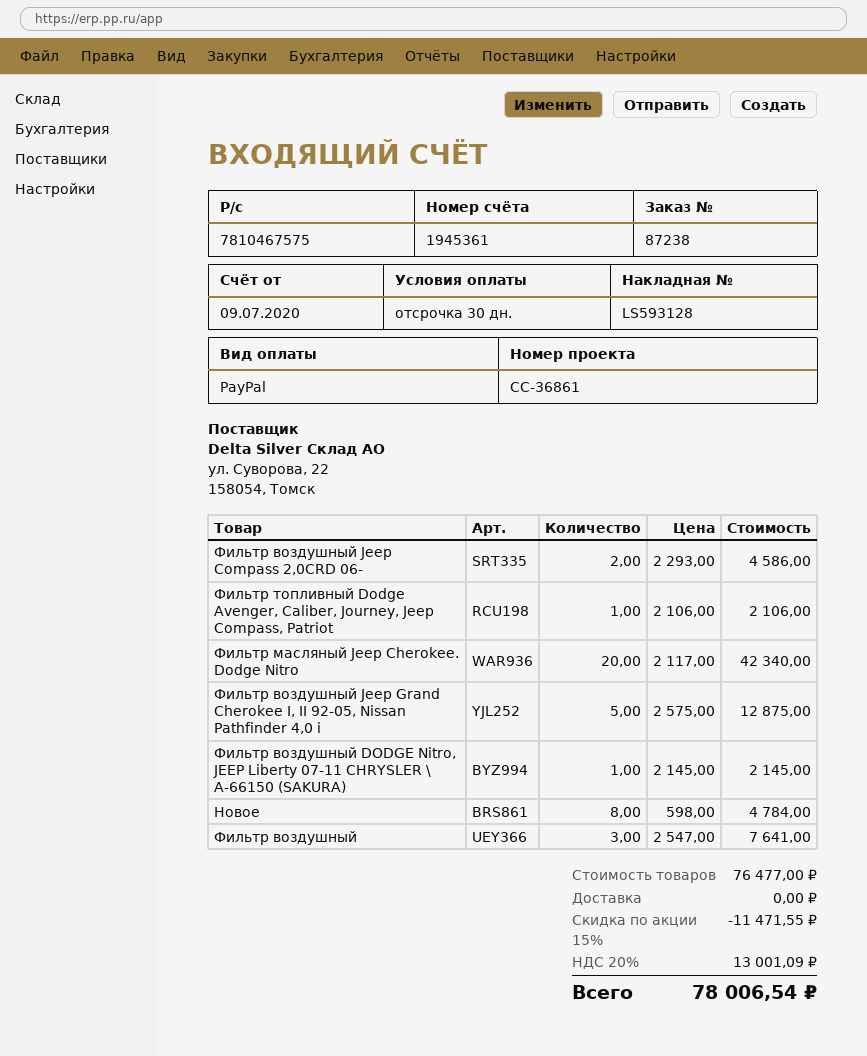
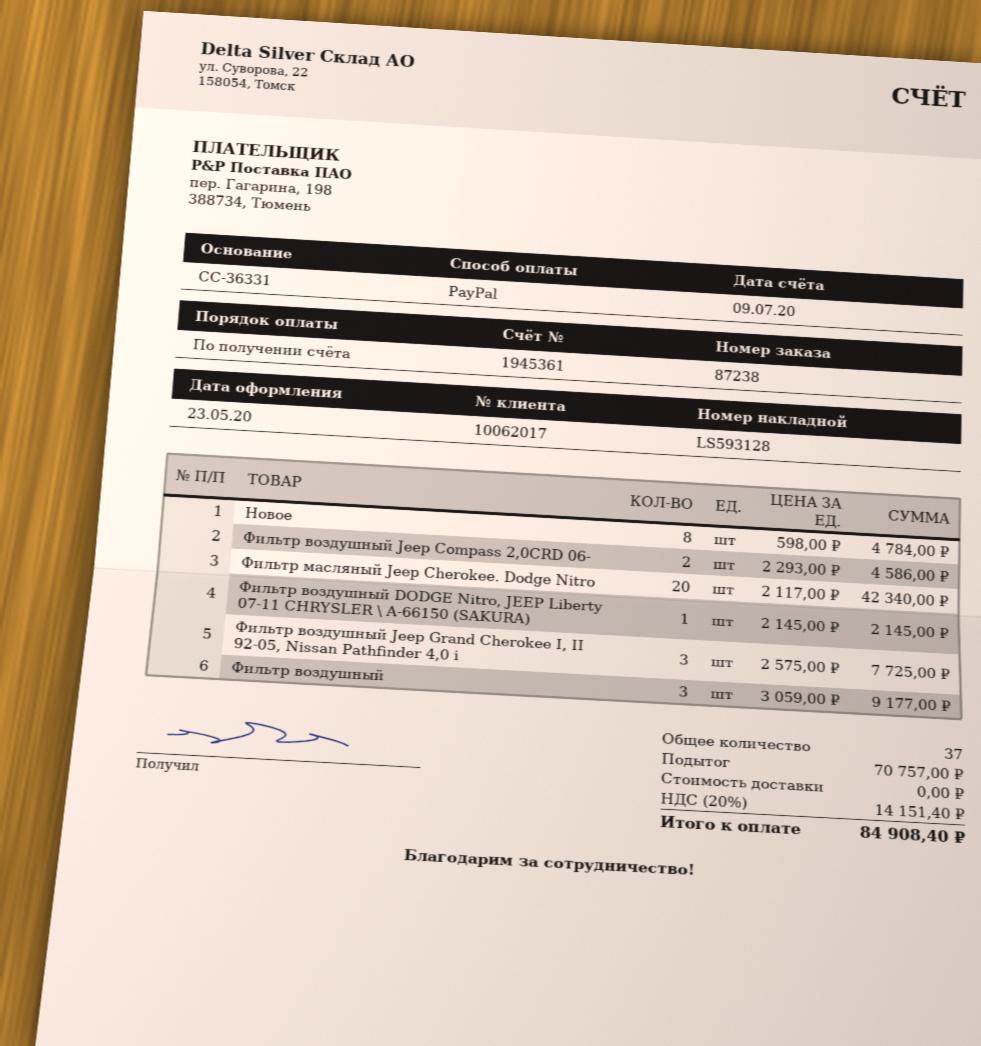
payment terms: 30 days -> on receipt
reference: CC-36861 -> CC-36331
Фильтр топливный Dodge Avenger, Caliber, Journey, Jeep Compass, Patriot: 1 x 2106.00 = 2106.00 -> none
Фильтр воздушный Jeep Grand Cherokee I, II 92-05, Nissan Pathfinder 4,0 i: 5 x 2575.00 = 12875.00 -> 3 x 2575.00 = 7725.00
Фильтр воздушный: 3 x 2547.00 = 7641.00 -> 3 x 3059.00 = 9177.00
subtotal: 76477.00 -> 70757.00
discount: 15% = 11471.55 -> none
tax: 20% = 13001.09 -> 20% = 14151.40
total: 78006.54 -> 84908.40

